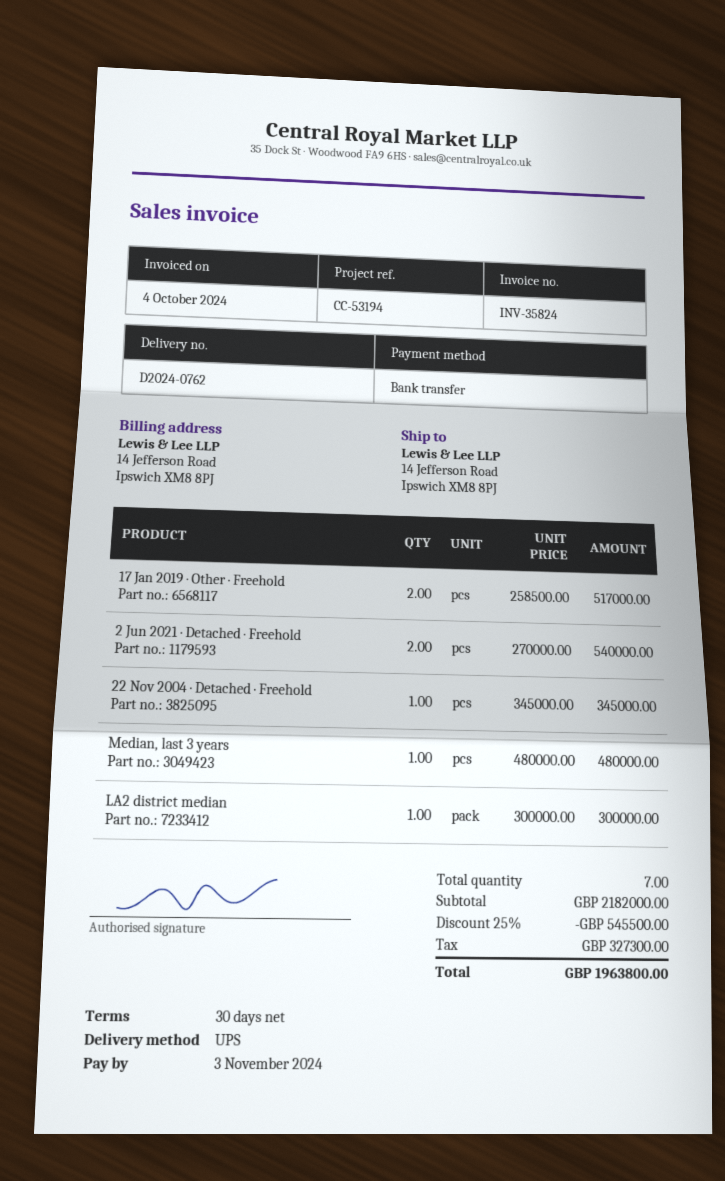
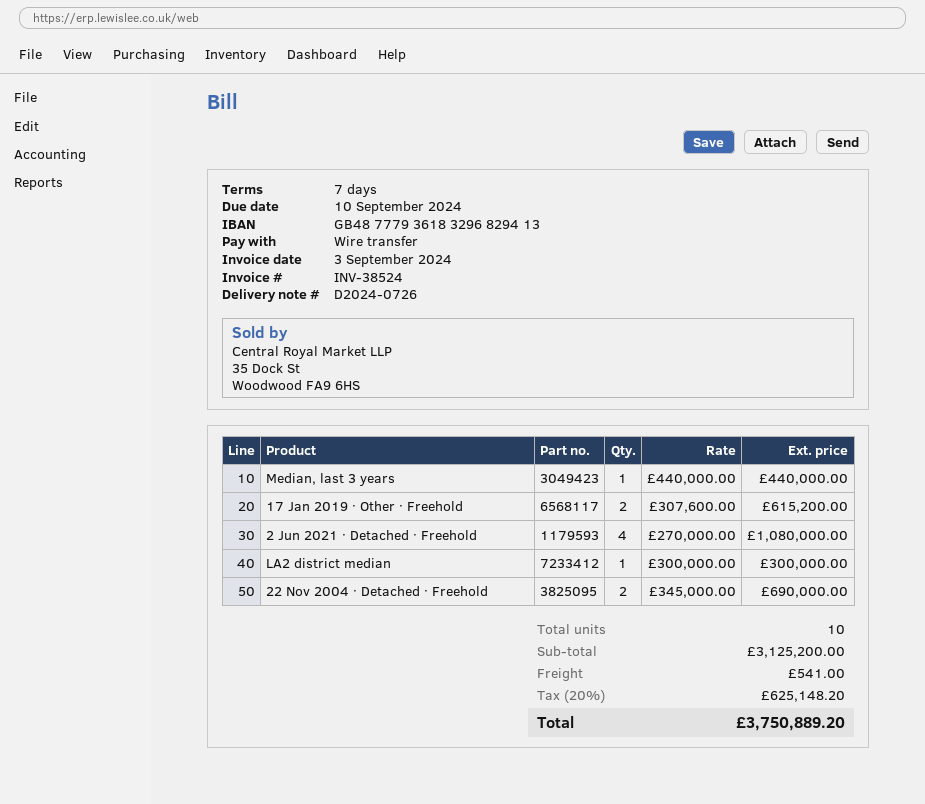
delivery note number: D2024-0762 -> D2024-0726
invoice number: INV-35824 -> INV-38524
invoice date: 2024-10-04 -> 2024-09-03
payment terms: 30 days -> 7 days
due date: 2024-11-03 -> 2024-09-10
17 Jan 2019 · Other · Freehold: 2 x 258500.00 = 517000.00 -> 2 x 307600.00 = 615200.00
2 Jun 2021 · Detached · Freehold: 2 x 270000.00 = 540000.00 -> 4 x 270000.00 = 1080000.00
22 Nov 2004 · Detached · Freehold: 1 x 345000.00 = 345000.00 -> 2 x 345000.00 = 690000.00
Median, last 3 years: 1 x 480000.00 = 480000.00 -> 1 x 440000.00 = 440000.00
total quantity: 7 -> 10
subtotal: 2182000.00 -> 3125200.00
discount: 25% = 545500.00 -> none
shipping: none -> 541.00
tax: 327300.00 -> 625148.20
total: 1963800.00 -> 3750889.20

